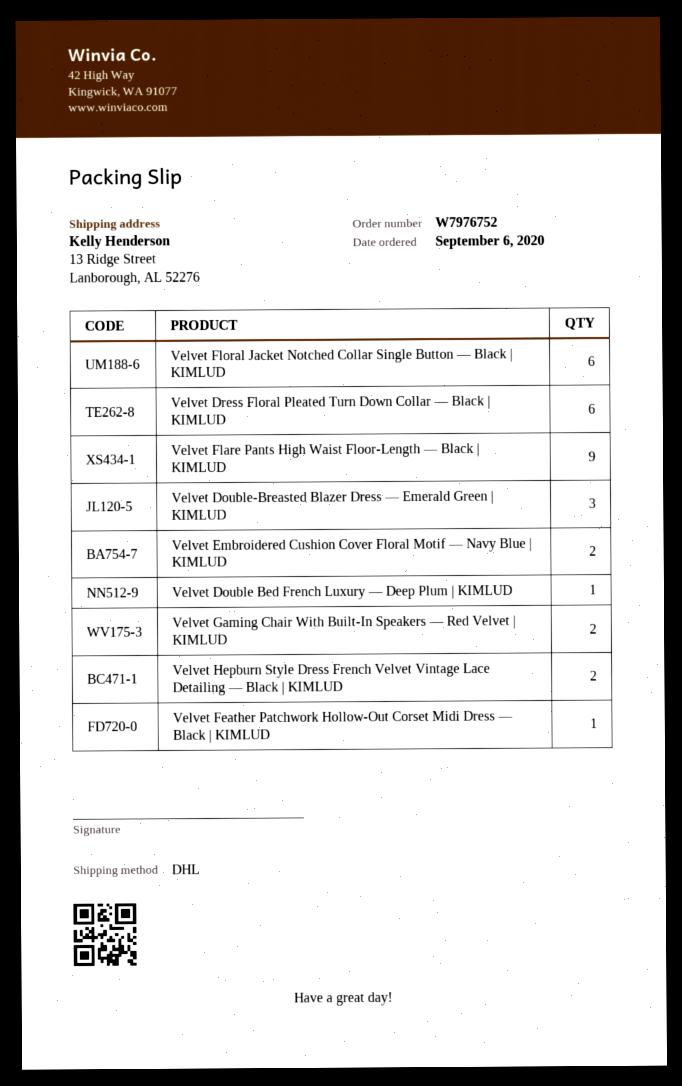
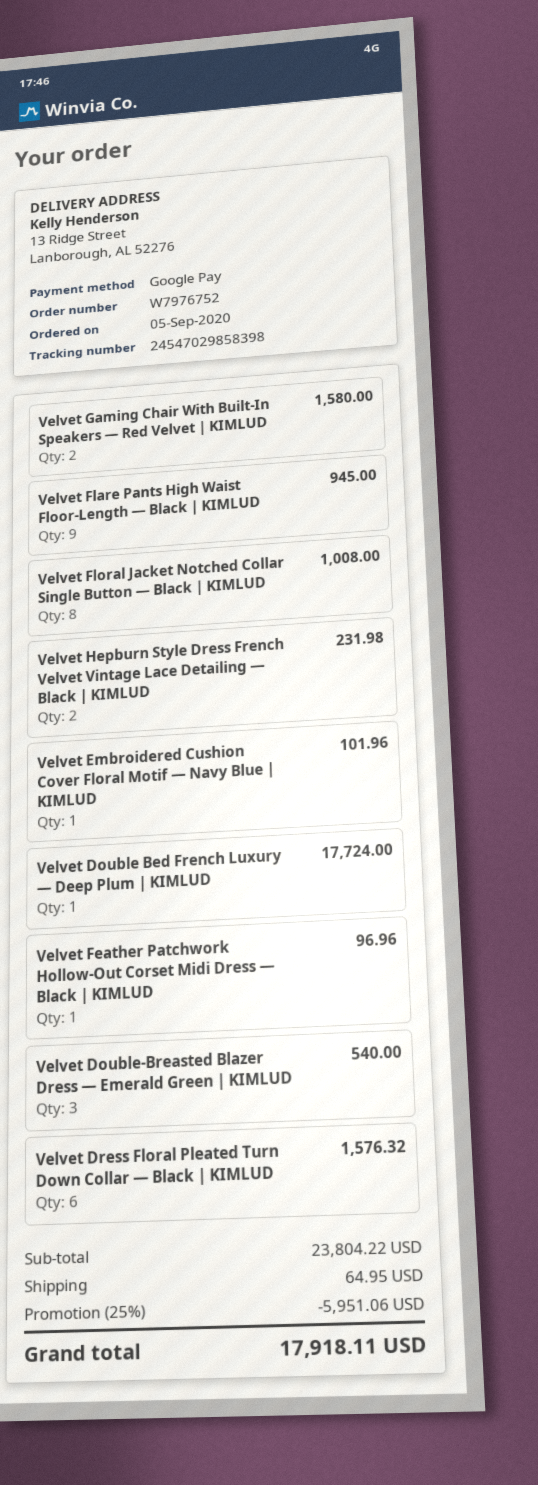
order date: 2020-09-06 -> 2020-09-05
Velvet Floral Jacket Notched Collar Single Button — Black | KIMLUD: 6 -> 8
Velvet Embroidered Cushion Cover Floral Motif — Navy Blue | KIMLUD: 2 -> 1

